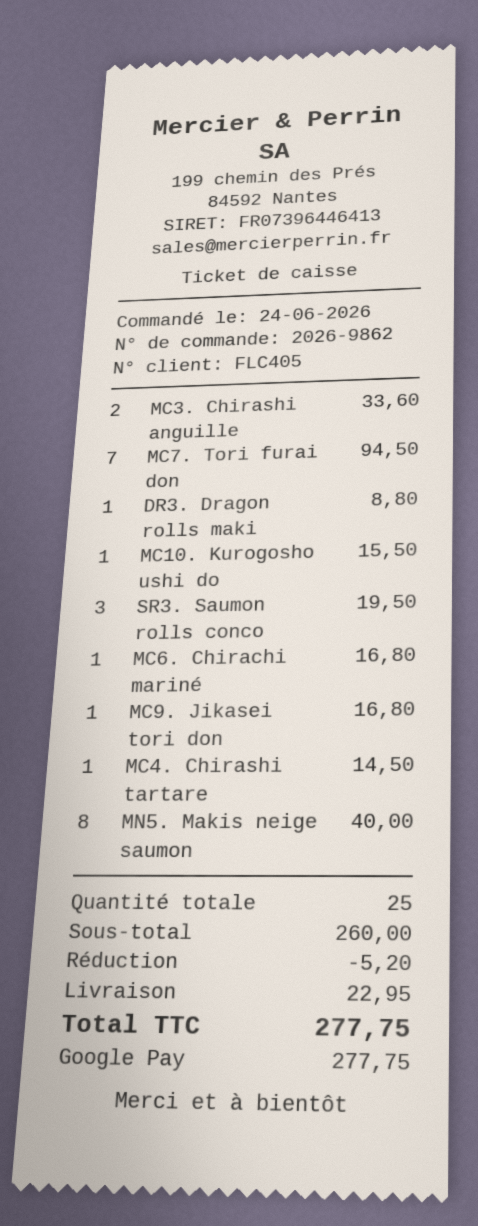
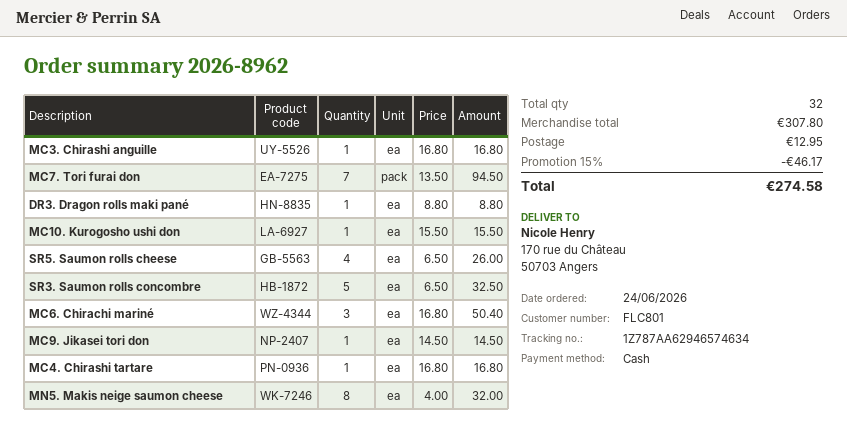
order number: 2026-9862 -> 2026-8962
customer number: FLC405 -> FLC801
payment method: Google Pay -> cash
MC3. Chirashi anguille: 2 for 33.60 -> 1 for 16.80
SR3. Saumon rolls conco: 3 for 19.50 -> 5 for 32.50
MC6. Chirachi mariné: 1 for 16.80 -> 3 for 50.40
MC9. Jikasei tori don: 1 for 16.80 -> 1 for 14.50
MC4. Chirashi tartare: 1 for 14.50 -> 1 for 16.80
MN5. Makis neige saumon: 8 for 40.00 -> 8 for 32.00
SR5. Saumon rolls cheese: none -> 4 for 26.00
total quantity: 25 -> 32
subtotal: 260.00 -> 307.80
discount: 5.20 -> 46.17
shipping: 22.95 -> 12.95
total: 277.75 -> 274.58

